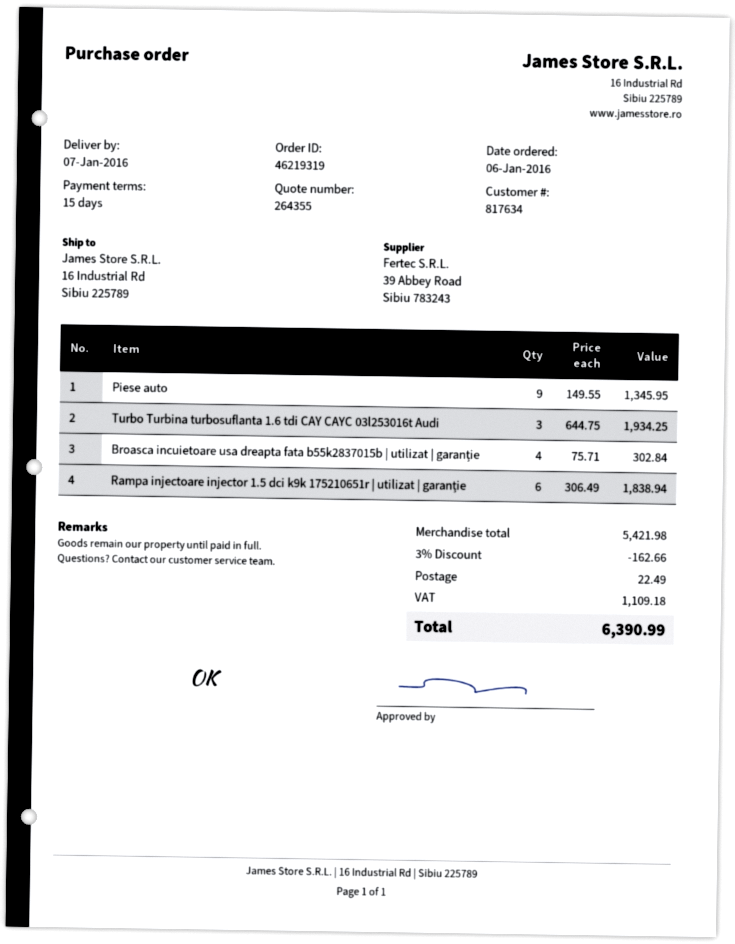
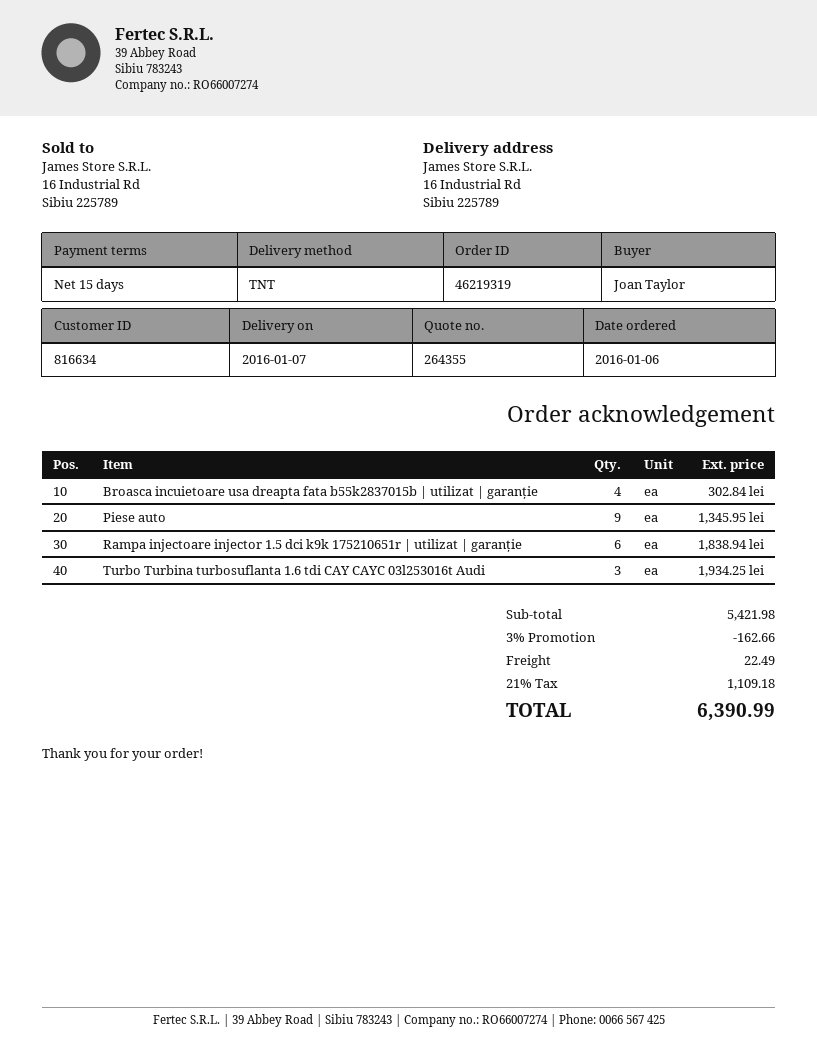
customer number: 817634 -> 816634

